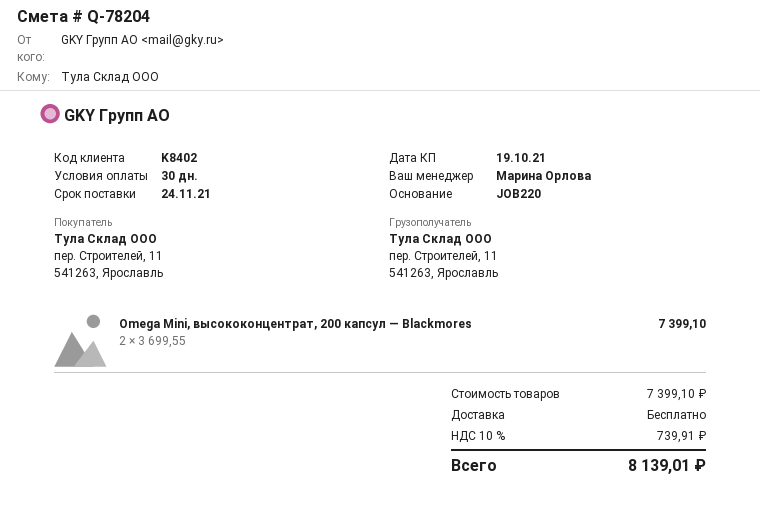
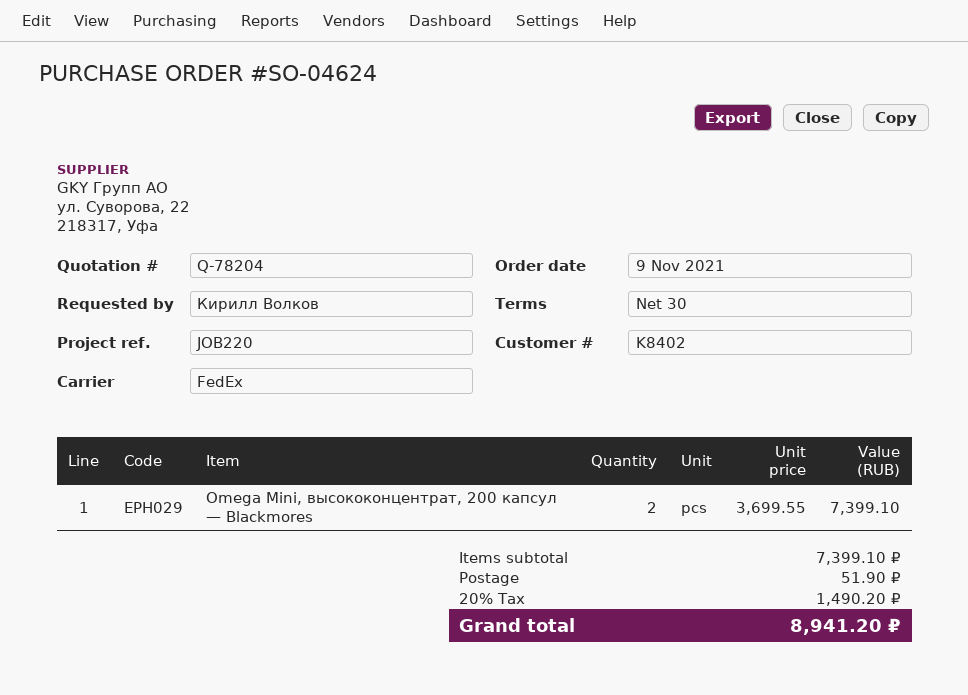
shipping: 0.00 -> 51.90
tax: 10% = 739.91 -> 20% = 1490.20
total: 8139.01 -> 8941.20

